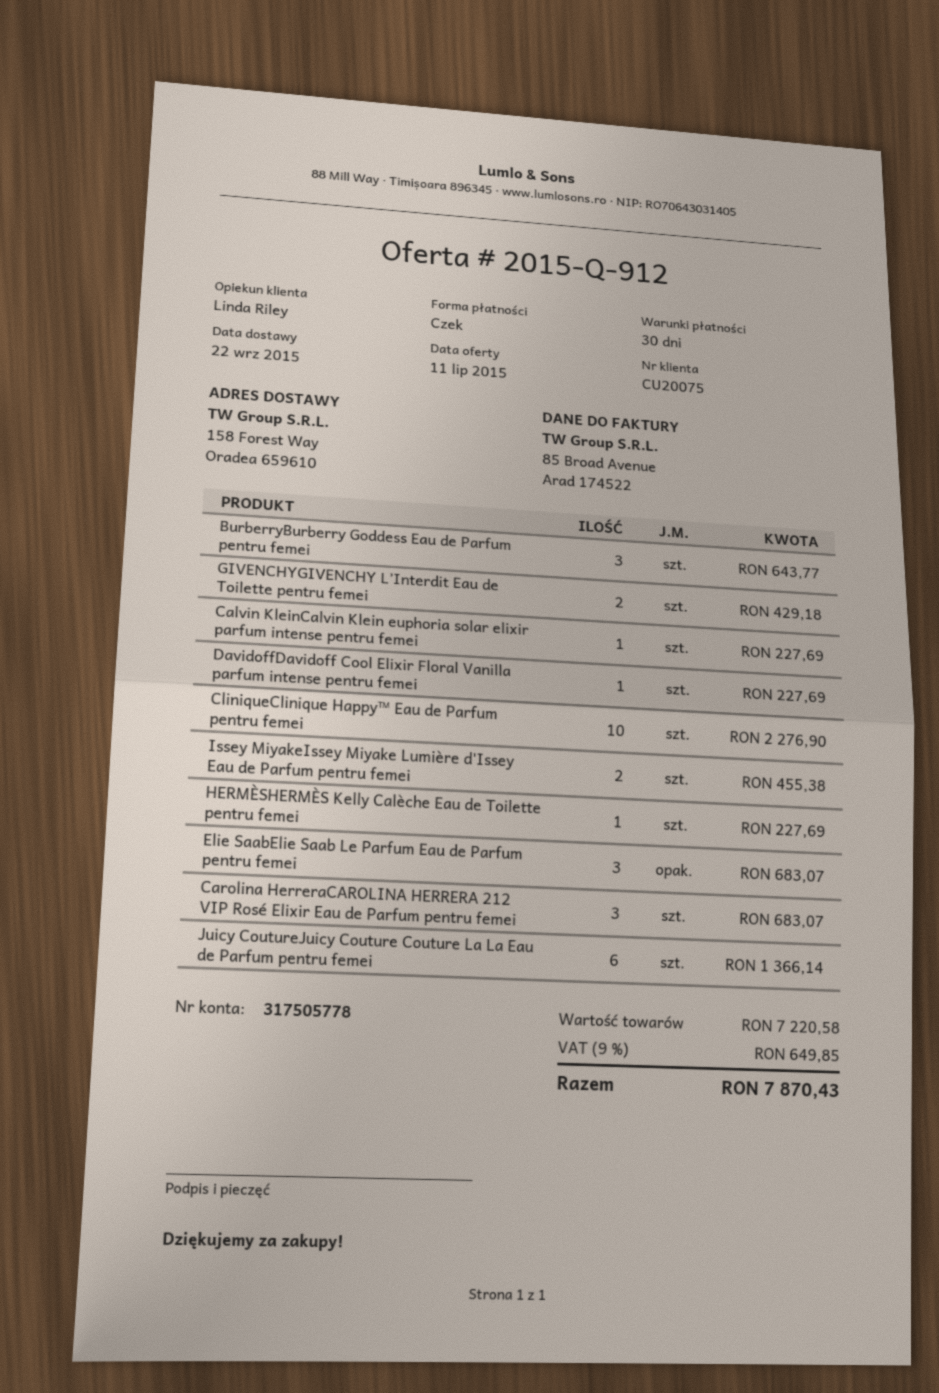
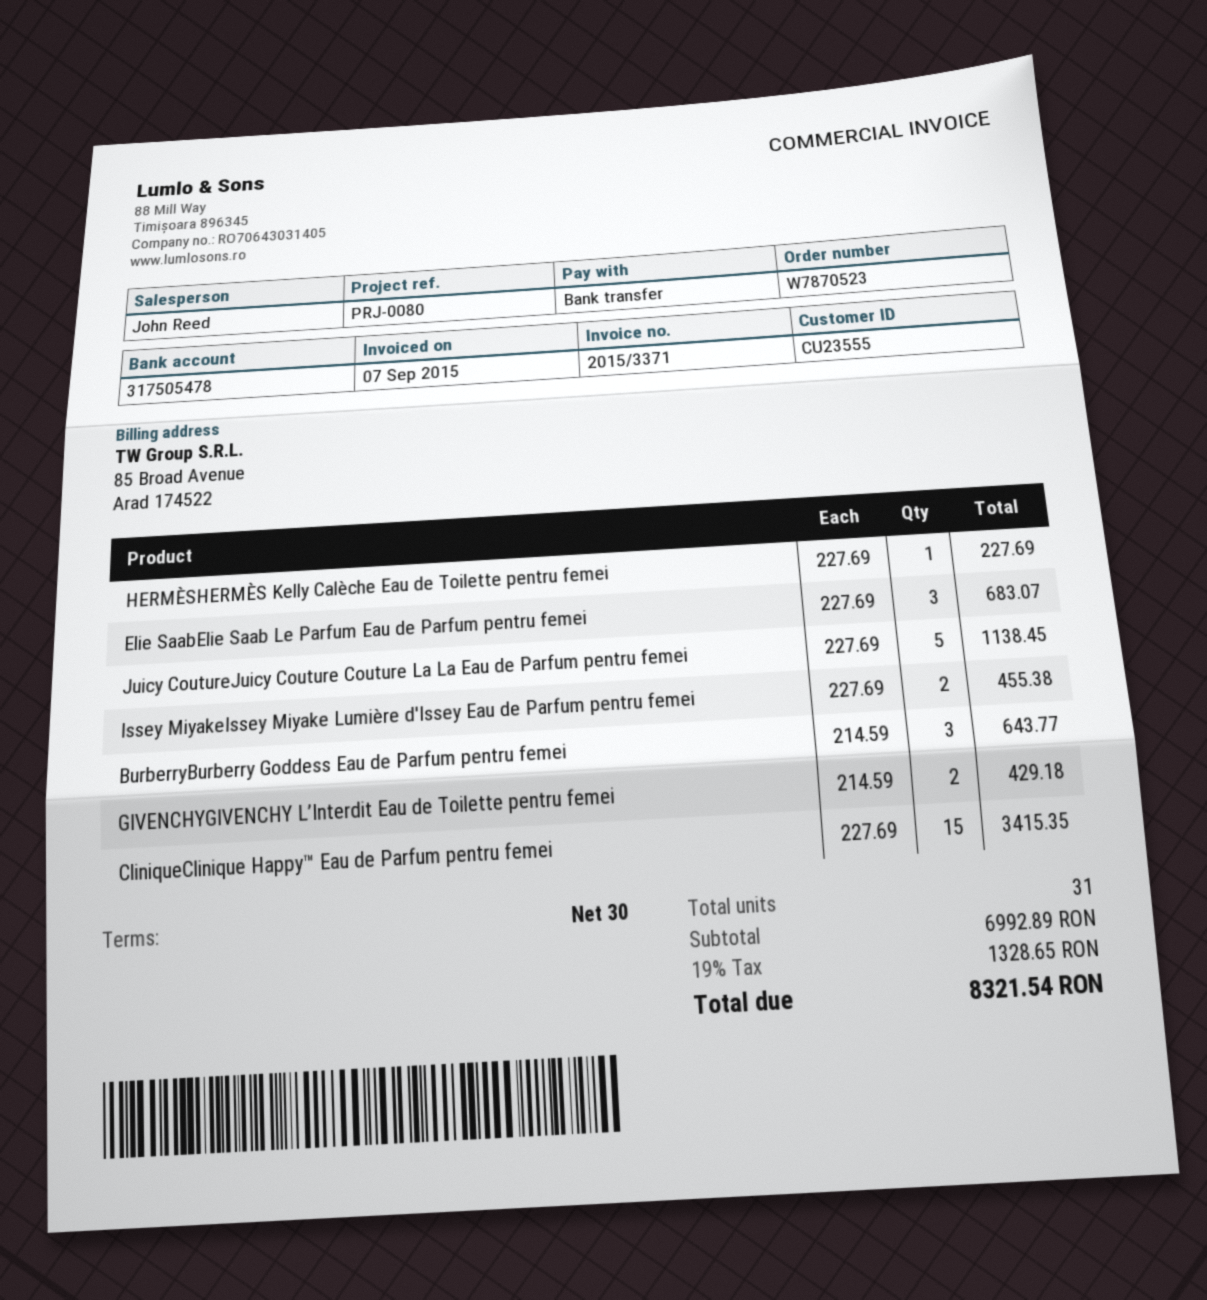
customer number: CU20075 -> CU23555
sales rep: Linda Riley -> John Reed
payment method: cheque -> bank transfer
bank account: 317505778 -> 317505478
Calvin KleinCalvin Klein euphoria solar elixir parfum intense pentru femei: 1 for 227.69 -> none
DavidoffDavidoff Cool Elixir Floral Vanilla parfum intense pentru femei: 1 for 227.69 -> none
CliniqueClinique Happy™ Eau de Parfum pentru femei: 10 for 2276.90 -> 15 for 3415.35
Carolina HerreraCAROLINA HERRERA 212 VIP Rosé Elixir Eau de Parfum pentru femei: 3 for 683.07 -> none
Juicy CoutureJuicy Couture Couture La La Eau de Parfum pentru femei: 6 for 1366.14 -> 5 for 1138.45
subtotal: 7220.58 -> 6992.89
tax: 9% = 649.85 -> 19% = 1328.65
total: 7870.43 -> 8321.54

